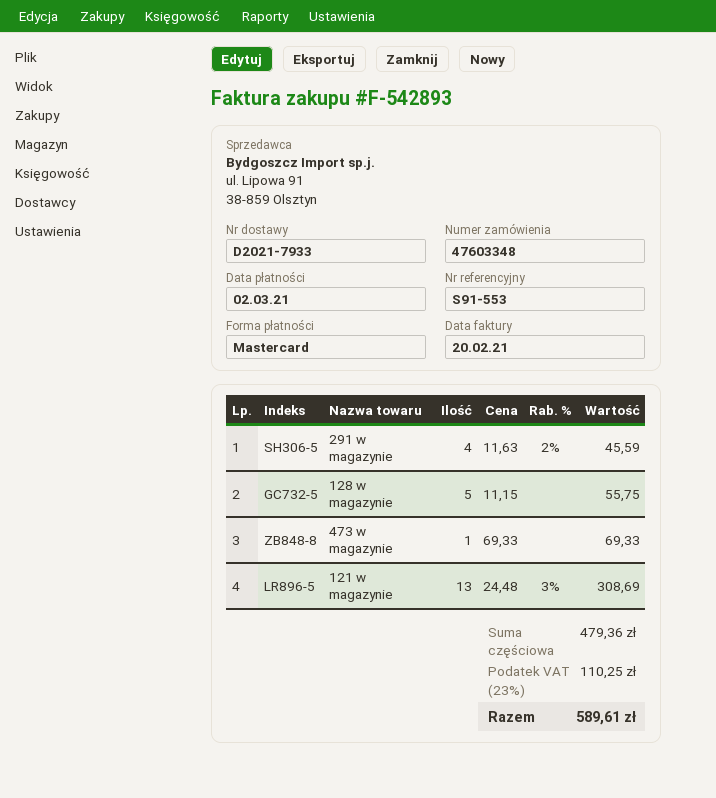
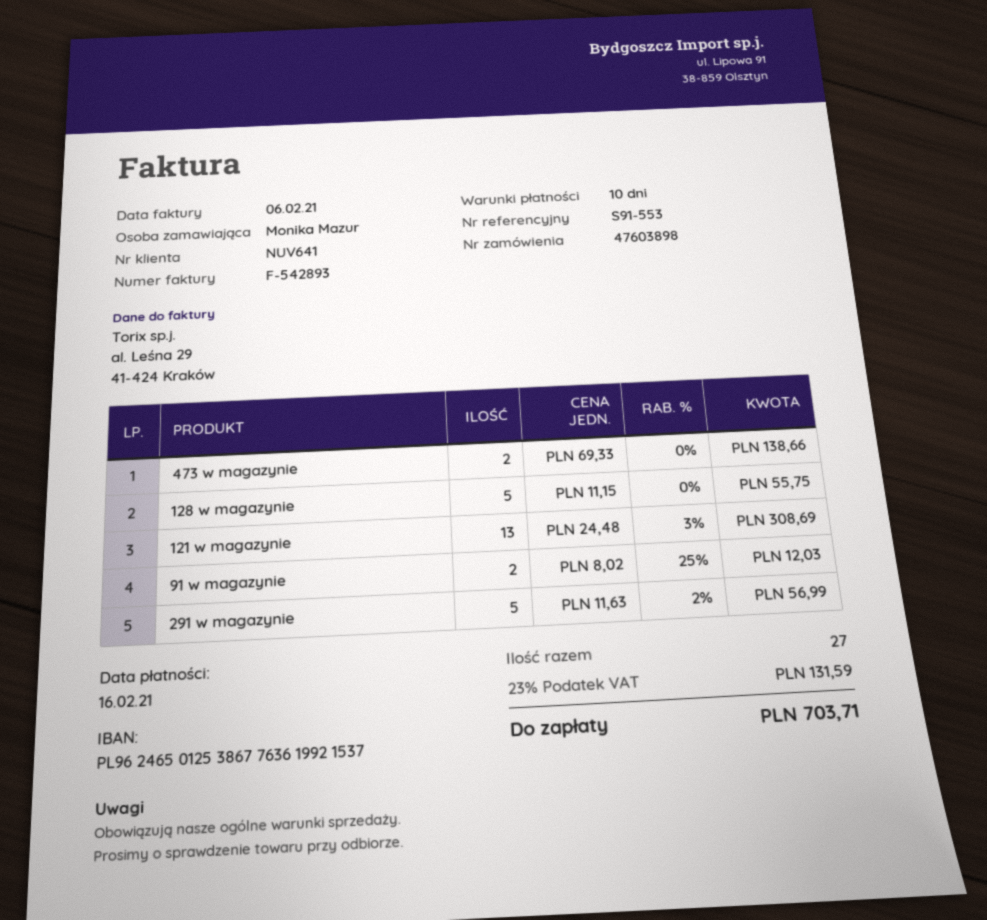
order number: 47603348 -> 47603898
invoice date: 2021-02-20 -> 2021-02-06
due date: 2021-03-02 -> 2021-02-16
291 w magazynie: 4 x 11.63 - 2% = 45.59 -> 5 x 11.63 - 2% = 56.99
473 w magazynie: 1 x 69.33 = 69.33 -> 2 x 69.33 = 138.66
91 w magazynie: none -> 2 x 8.02 - 25% = 12.03
tax: 23% = 110.25 -> 23% = 131.59
total: 589.61 -> 703.71

